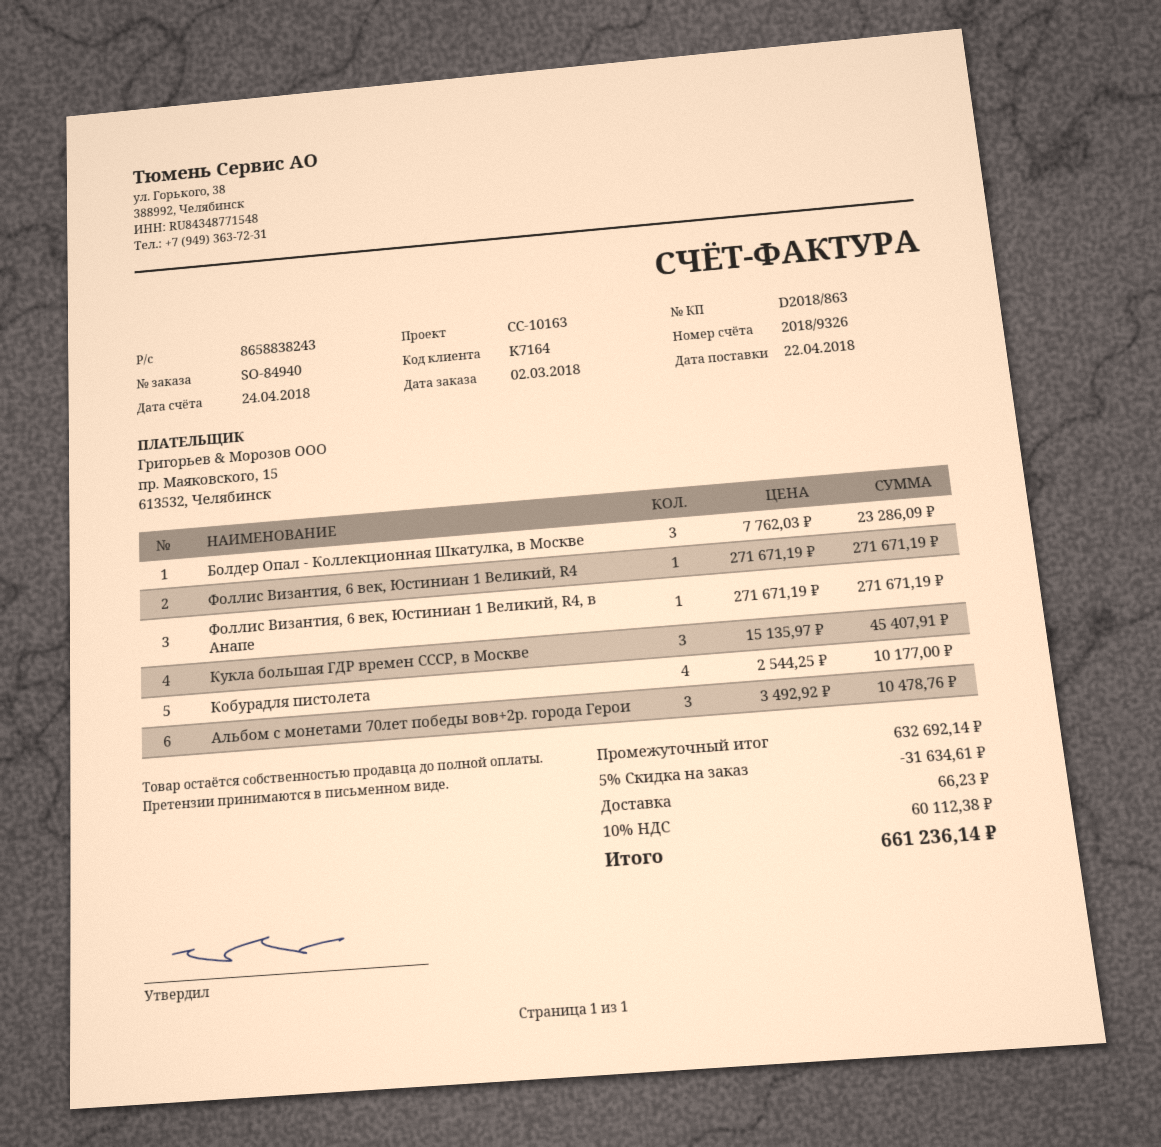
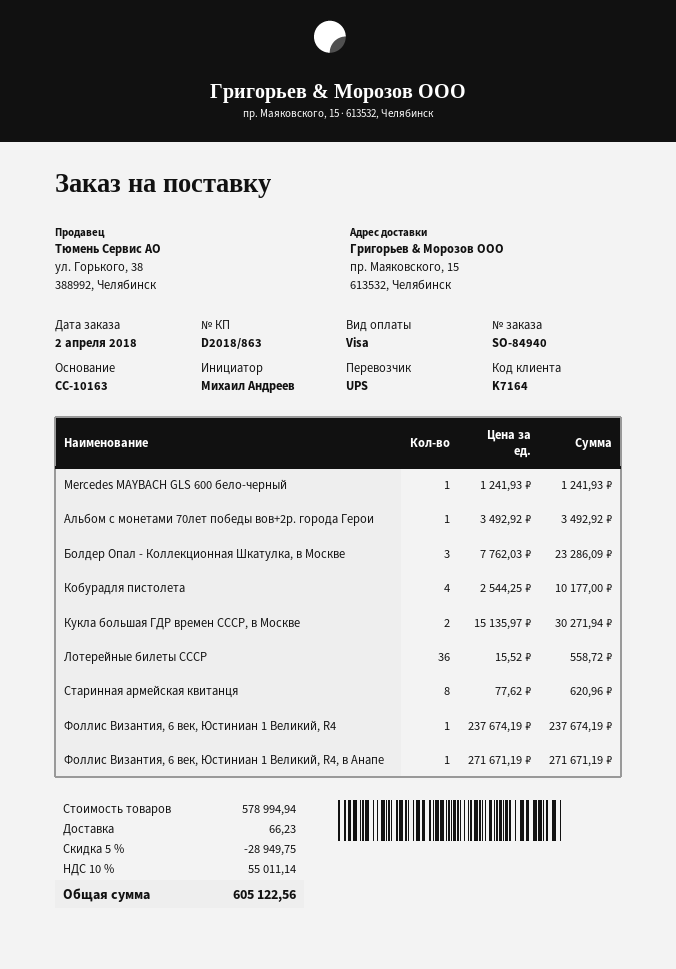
order date: 2018-03-02 -> 2018-04-02
Фоллис Византия, 6 век, Юстиниан 1 Великий, R4: 1 x 271671.19 = 271671.19 -> 1 x 237674.19 = 237674.19
Кукла большая ГДР времен СССР, в Москве: 3 x 15135.97 = 45407.91 -> 2 x 15135.97 = 30271.94
Альбом с монетами 70лет победы вов+2р. города Герои: 3 x 3492.92 = 10478.76 -> 1 x 3492.92 = 3492.92
Mercedes MAYBACH GLS 600 бело-черный: none -> 1 x 1241.93 = 1241.93
Лотерейные билеты СССР: none -> 36 x 15.52 = 558.72
Старинная армейская квитанця: none -> 8 x 77.62 = 620.96
subtotal: 632692.14 -> 578994.94
discount: 5% = 31634.61 -> 5% = 28949.75
tax: 10% = 60112.38 -> 10% = 55011.14
total: 661236.14 -> 605122.56

